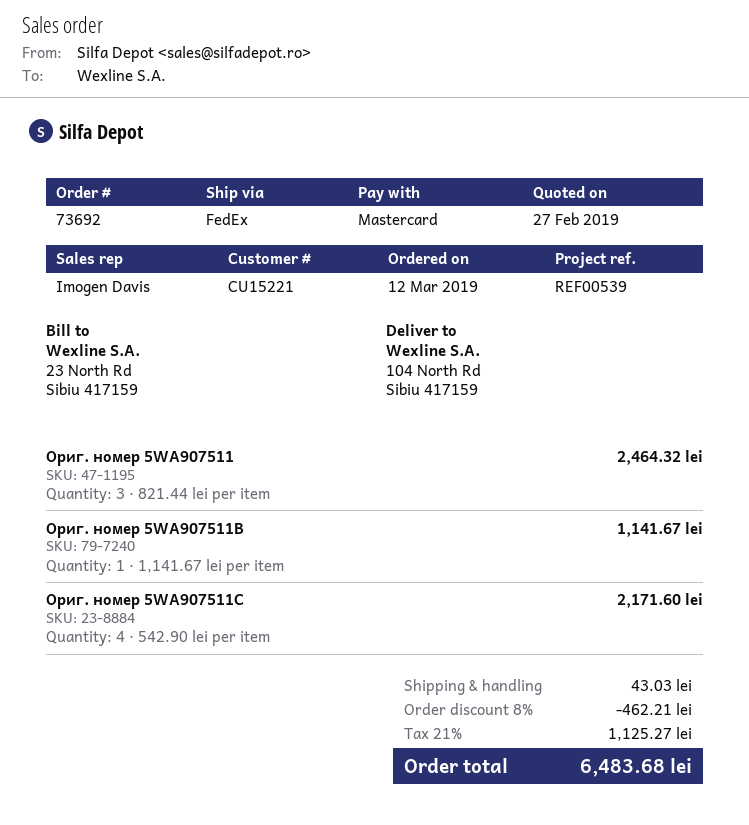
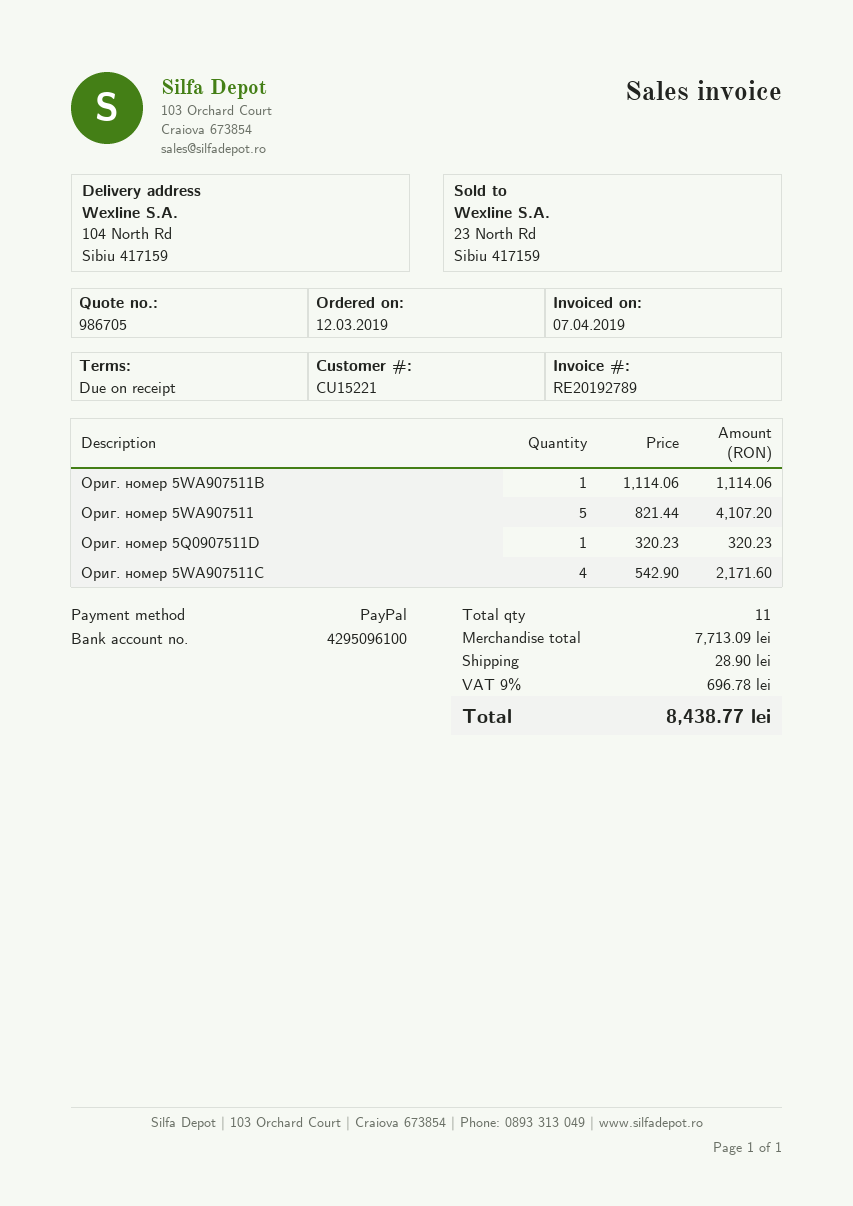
payment method: Mastercard -> PayPal
Ориг. номер 5WA907511: 3 x 821.44 = 2464.32 -> 5 x 821.44 = 4107.20
Ориг. номер 5WA907511B: 1 x 1141.67 = 1141.67 -> 1 x 1114.06 = 1114.06
Ориг. номер 5Q0907511D: none -> 1 x 320.23 = 320.23
discount: 8% = 462.21 -> none
shipping: 43.03 -> 28.90
tax: 21% = 1125.27 -> 9% = 696.78
total: 6483.68 -> 8438.77

